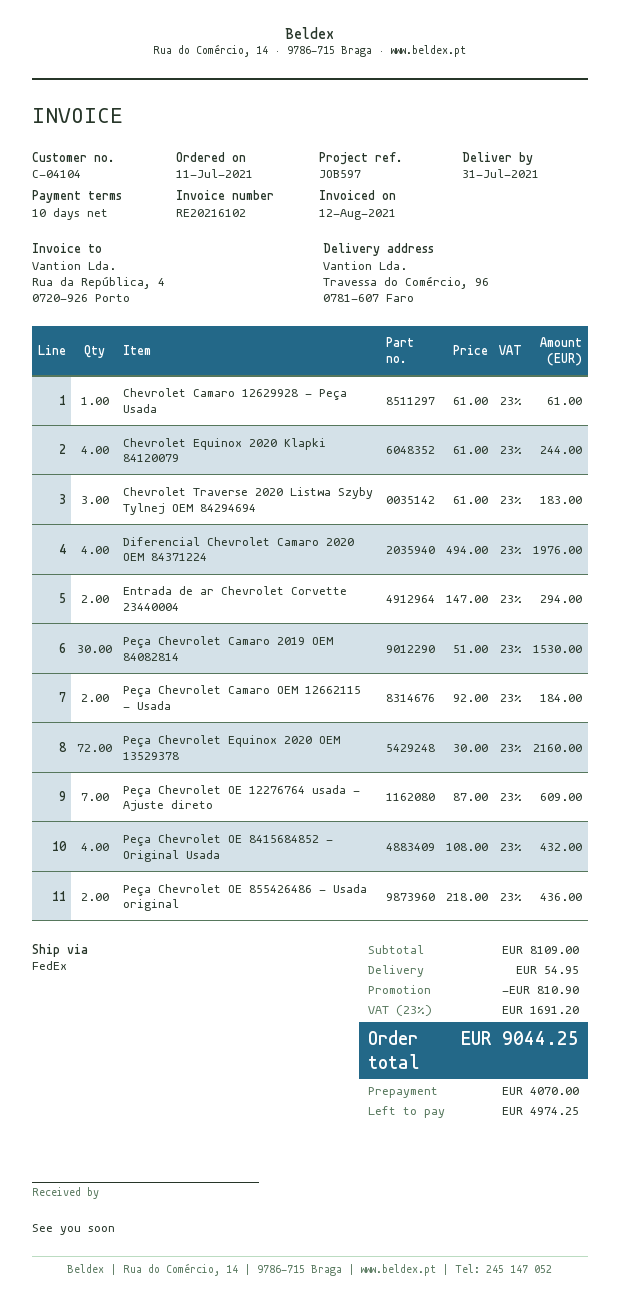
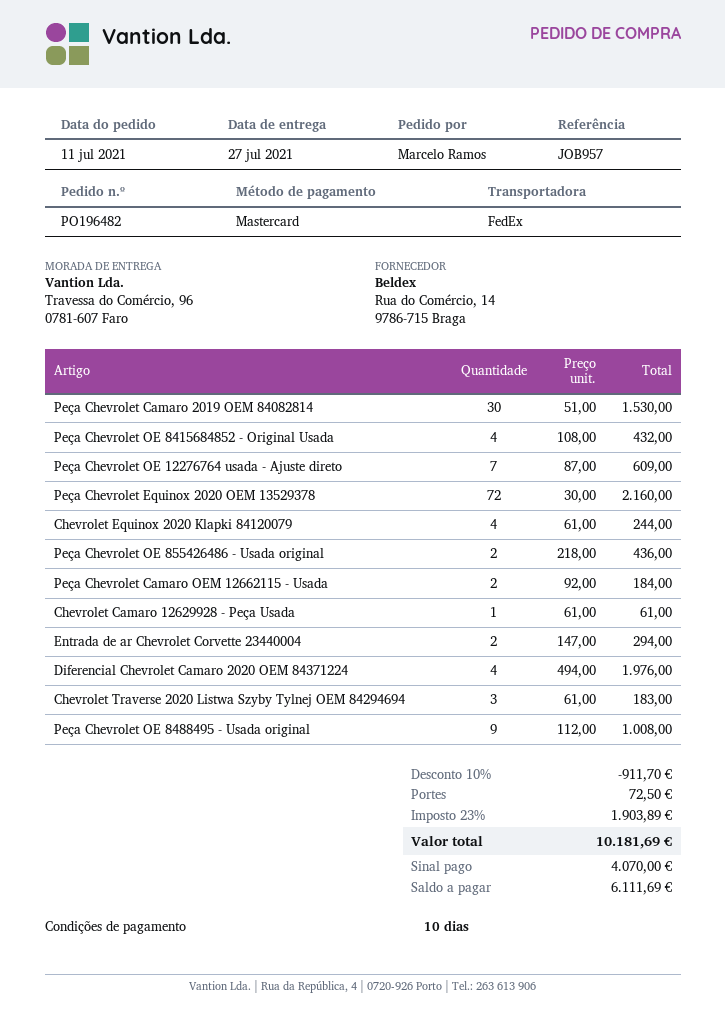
delivery date: 2021-07-31 -> 2021-07-27
reference: JOB597 -> JOB957
Peça Chevrolet OE 8488495 - Usada original: none -> 9 x 112.00 = 1008.00
discount: 810.90 -> 911.70
shipping: 54.95 -> 72.50
tax: 23% = 1691.20 -> 23% = 1903.89
total: 9044.25 -> 10181.69
balance: 4974.25 -> 6111.69

